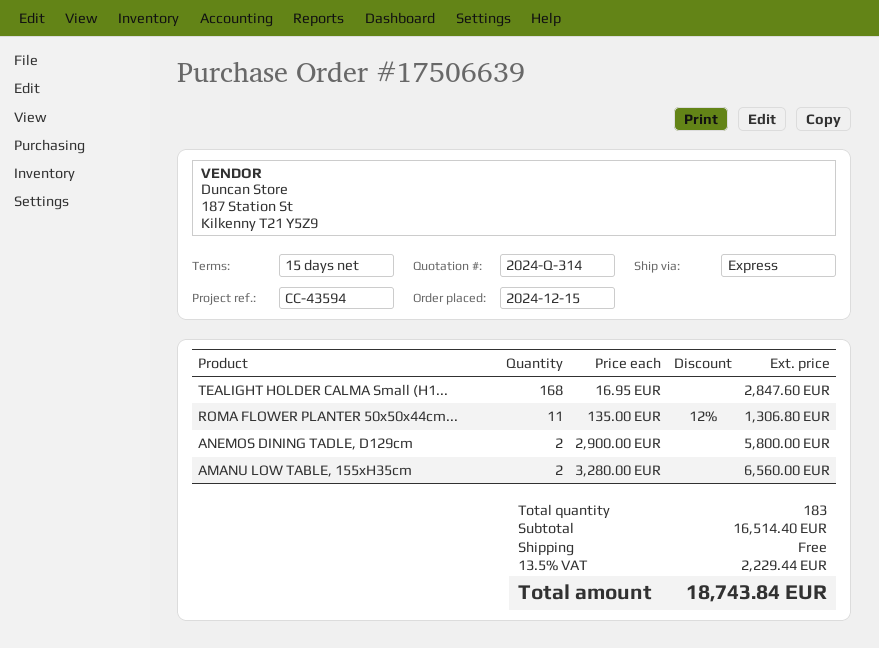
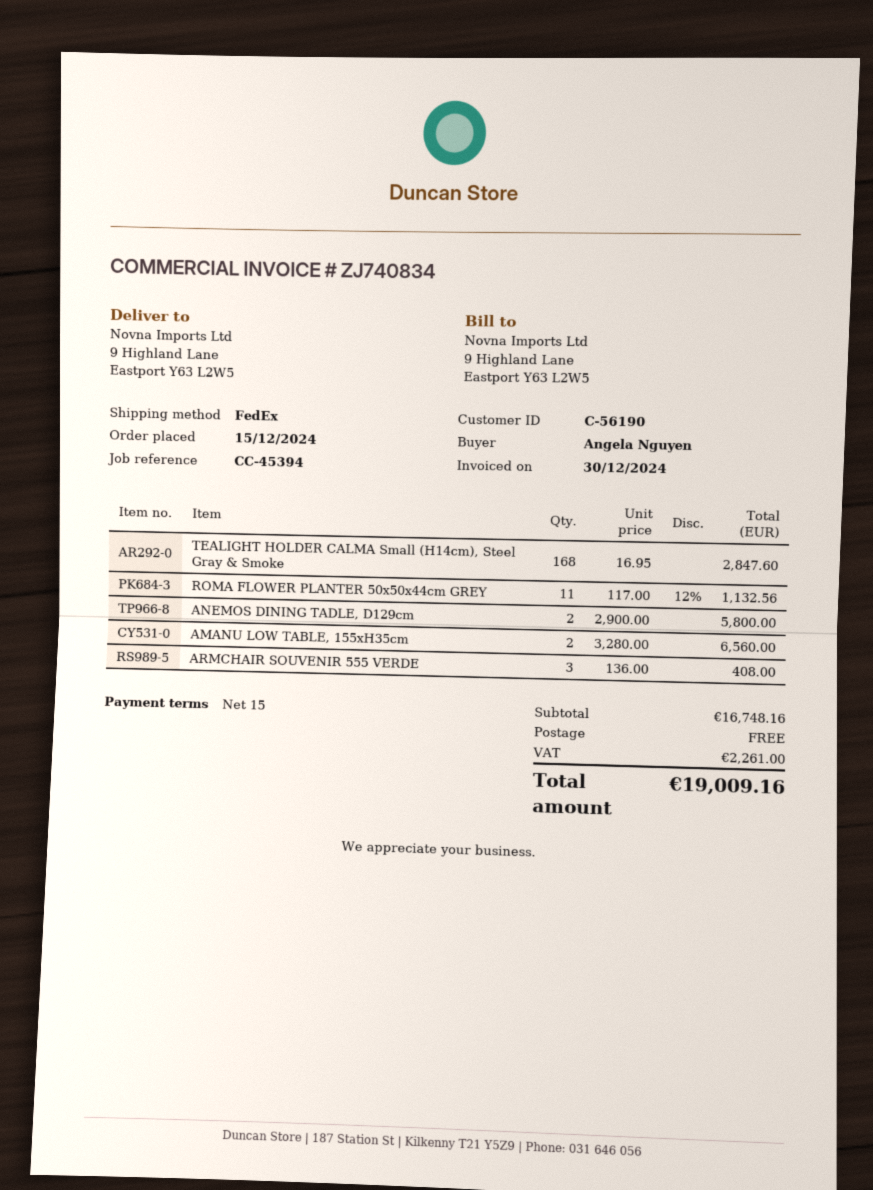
reference: CC-43594 -> CC-45394
shipping method: express -> FedEx
ROMA FLOWER PLANTER 50x50x44cm...: 11 x 135.00 - 12% = 1306.80 -> 11 x 117.00 - 12% = 1132.56
ARMCHAIR SOUVENIR 555 VERDE: none -> 3 x 136.00 = 408.00
subtotal: 16514.40 -> 16748.16
tax: 2229.44 -> 2261.00
total: 18743.84 -> 19009.16

